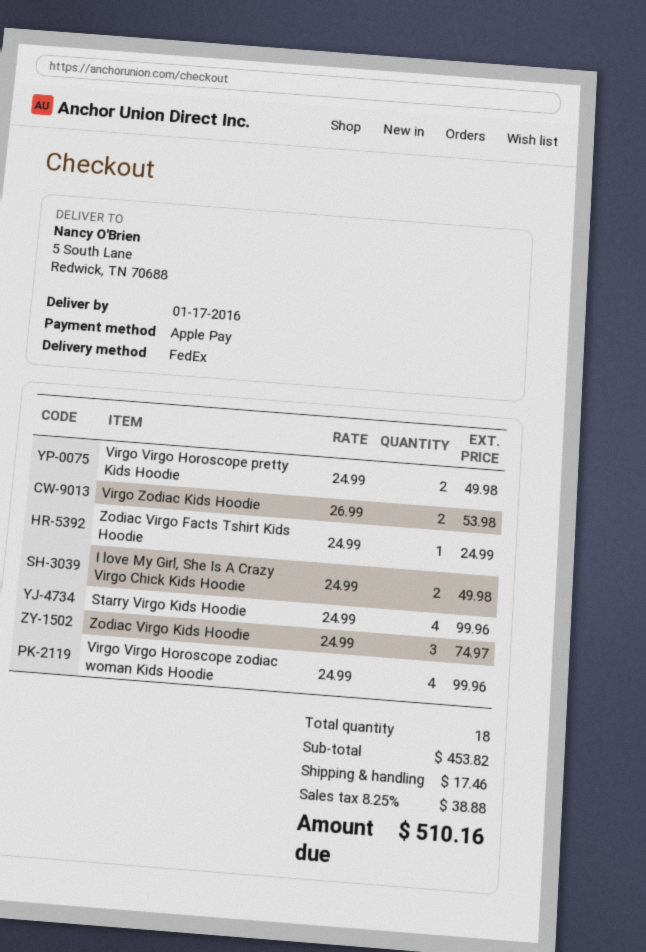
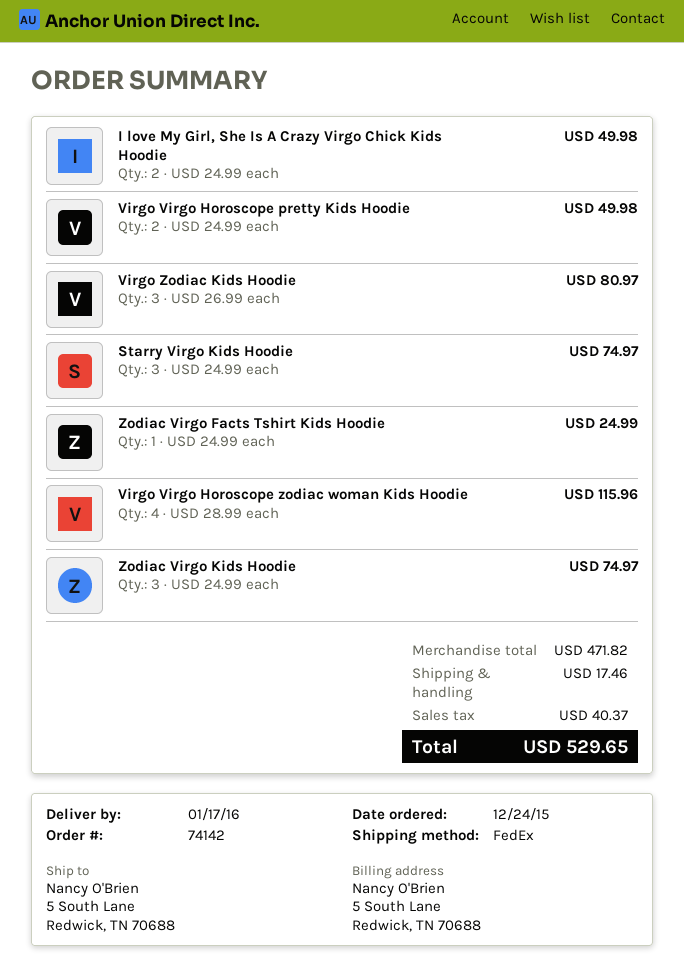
Virgo Zodiac Kids Hoodie: 2 x 26.99 = 53.98 -> 3 x 26.99 = 80.97
Starry Virgo Kids Hoodie: 4 x 24.99 = 99.96 -> 3 x 24.99 = 74.97
Virgo Virgo Horoscope zodiac woman Kids Hoodie: 4 x 24.99 = 99.96 -> 4 x 28.99 = 115.96
subtotal: 453.82 -> 471.82
tax: 38.88 -> 40.37
total: 510.16 -> 529.65

